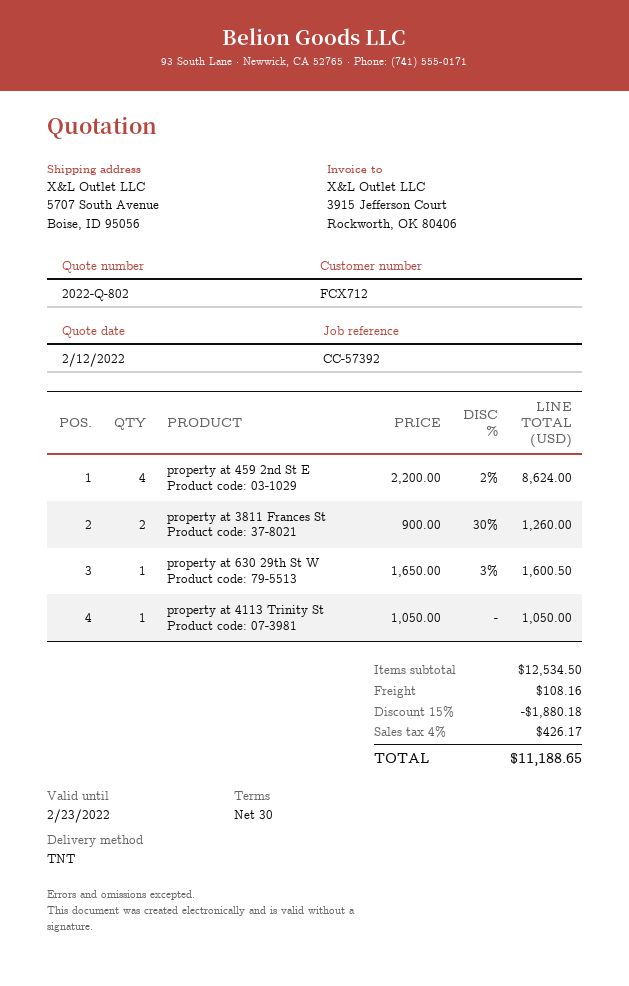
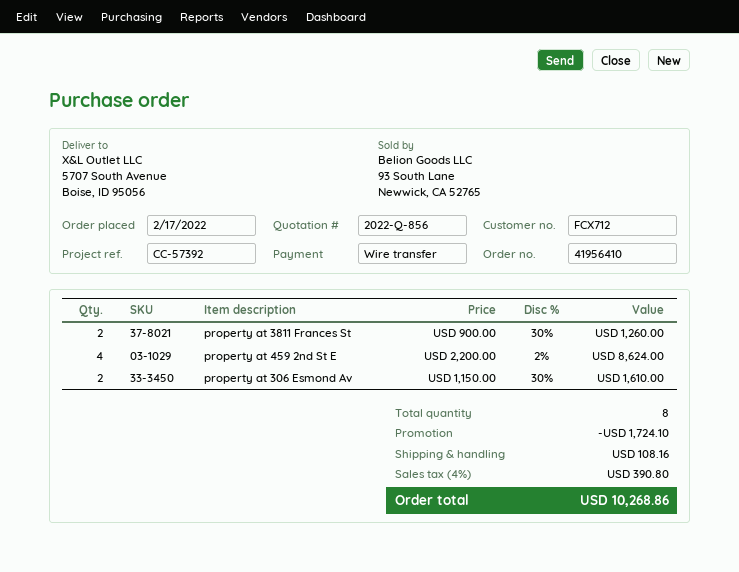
quote number: 2022-Q-802 -> 2022-Q-856
property at 630 29th St W: 1 x 1650.00 - 3% = 1600.50 -> none
property at 4113 Trinity St: 1 x 1050.00 = 1050.00 -> none
property at 306 Esmond Av: none -> 2 x 1150.00 - 30% = 1610.00
discount: 1880.18 -> 1724.10
tax: 4% = 426.17 -> 4% = 390.80
total: 11188.65 -> 10268.86

